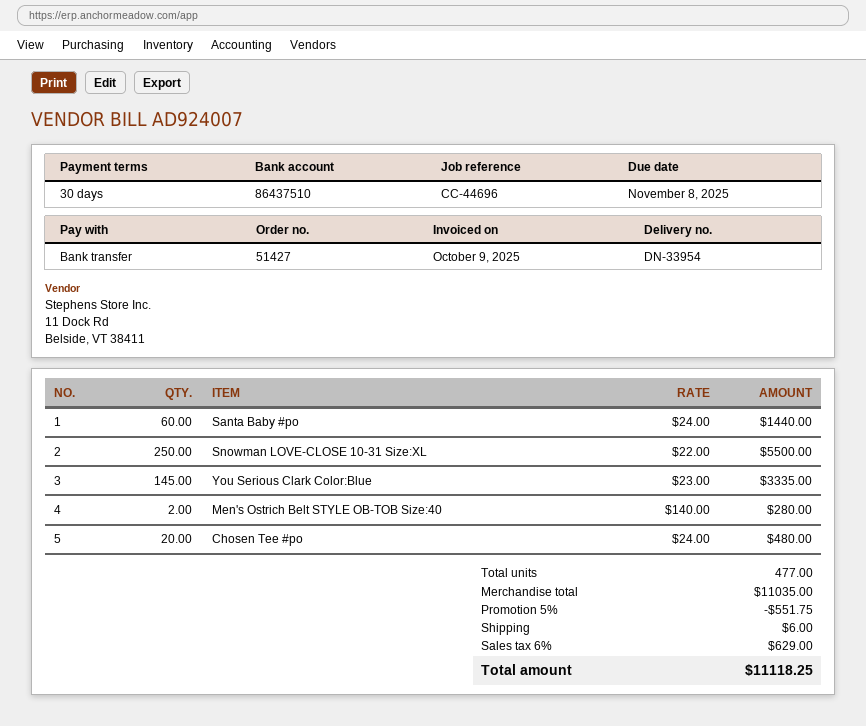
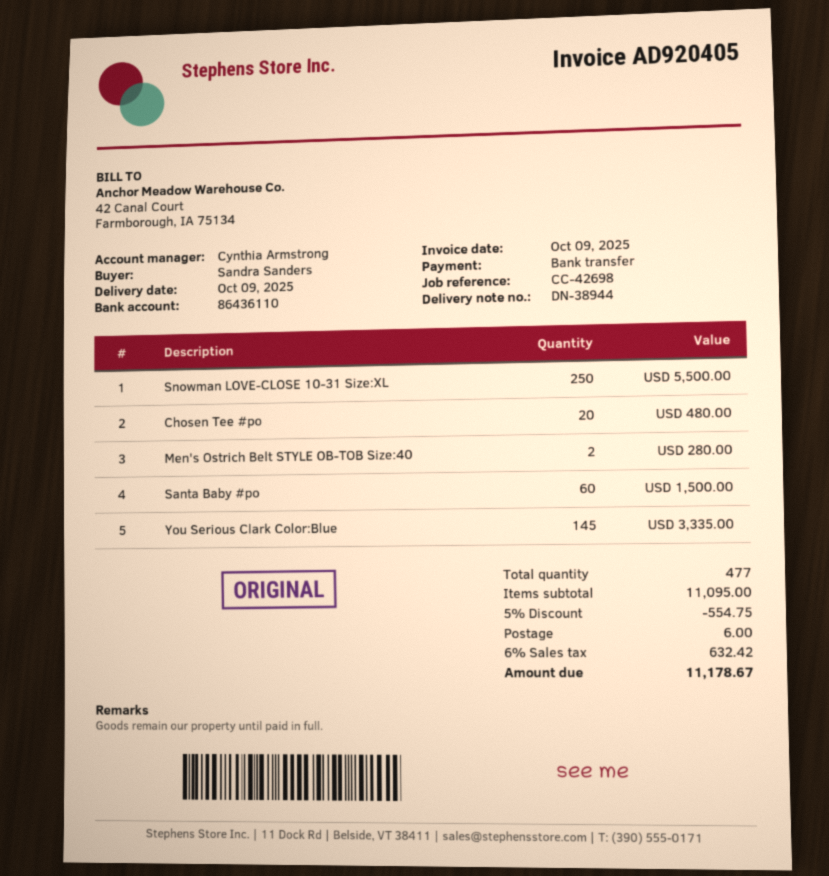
delivery note number: DN-33954 -> DN-38944
invoice number: AD924007 -> AD920405
reference: CC-44696 -> CC-42698
bank account: 86437510 -> 86436110
Santa Baby #po: 60 for 1440.00 -> 60 for 1500.00
subtotal: 11035.00 -> 11095.00
discount: 5% = 551.75 -> 5% = 554.75
tax: 6% = 629.00 -> 6% = 632.42
total: 11118.25 -> 11178.67

